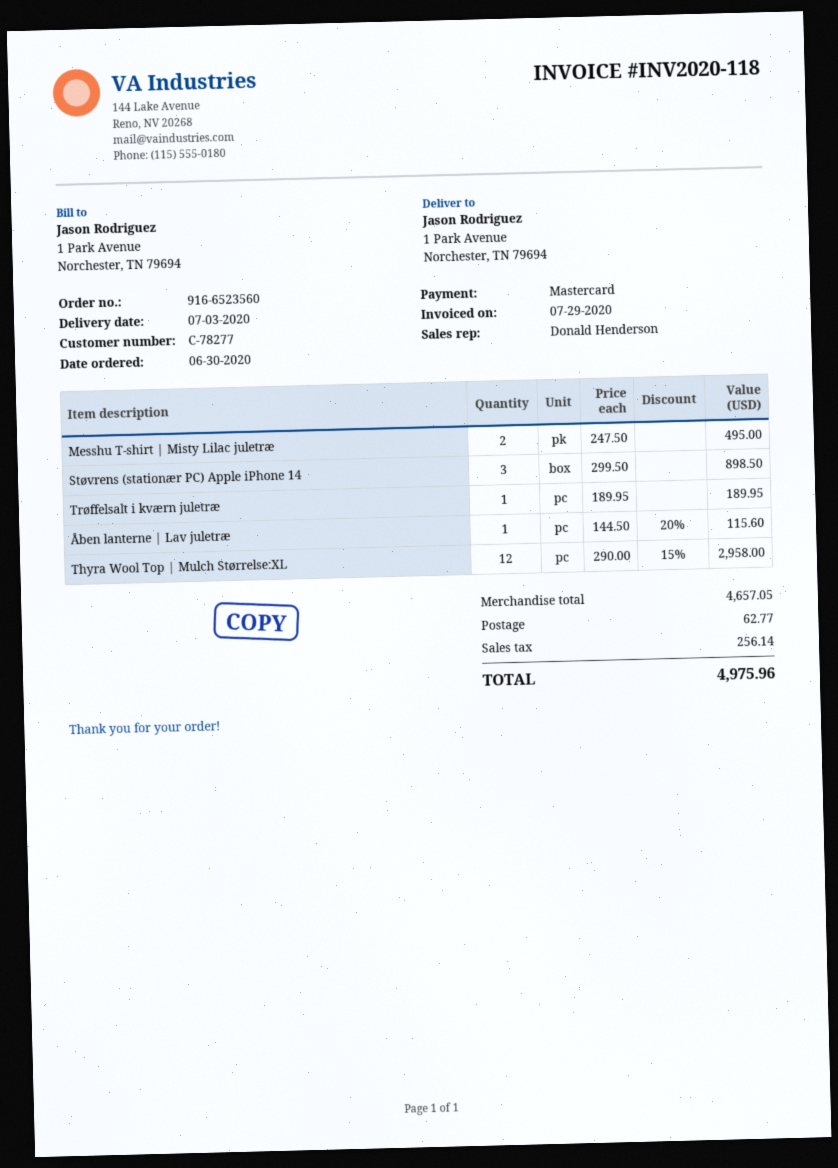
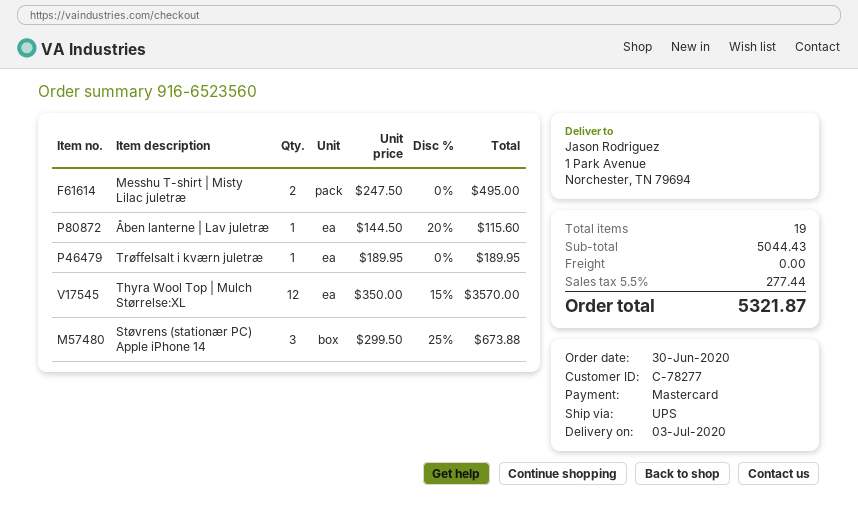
Støvrens (stationær PC) Apple iPhone 14: 3 x 299.50 = 898.50 -> 3 x 299.50 - 25% = 673.88
Thyra Wool Top | Mulch Størrelse:XL: 12 x 290.00 - 15% = 2958.00 -> 12 x 350.00 - 15% = 3570.00
subtotal: 4657.05 -> 5044.43
shipping: 62.77 -> 0.00
tax: 256.14 -> 277.44
total: 4975.96 -> 5321.87

